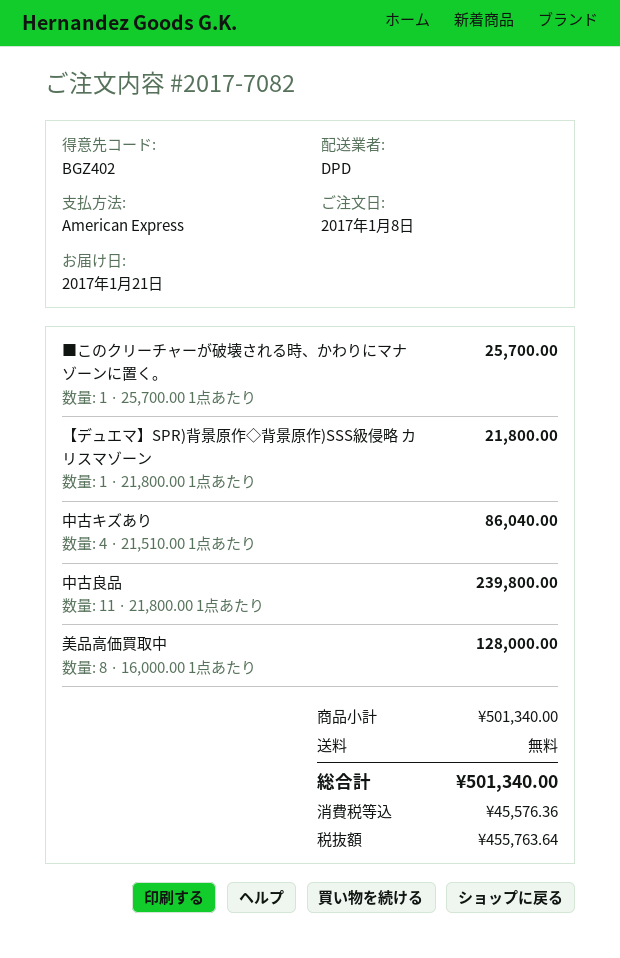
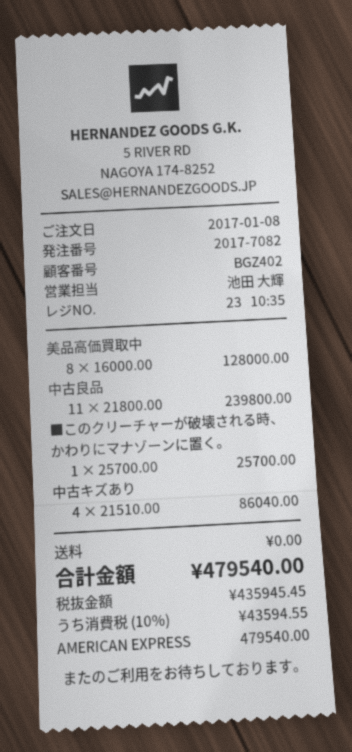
【デュエマ】SPR)背景原作◇背景原作)SSS級侵略 カリスマゾーン: 1 x 21800.00 = 21800.00 -> none
net: 455763.64 -> 435945.45
tax: 45576.36 -> 43594.55
total: 501340.00 -> 479540.00

